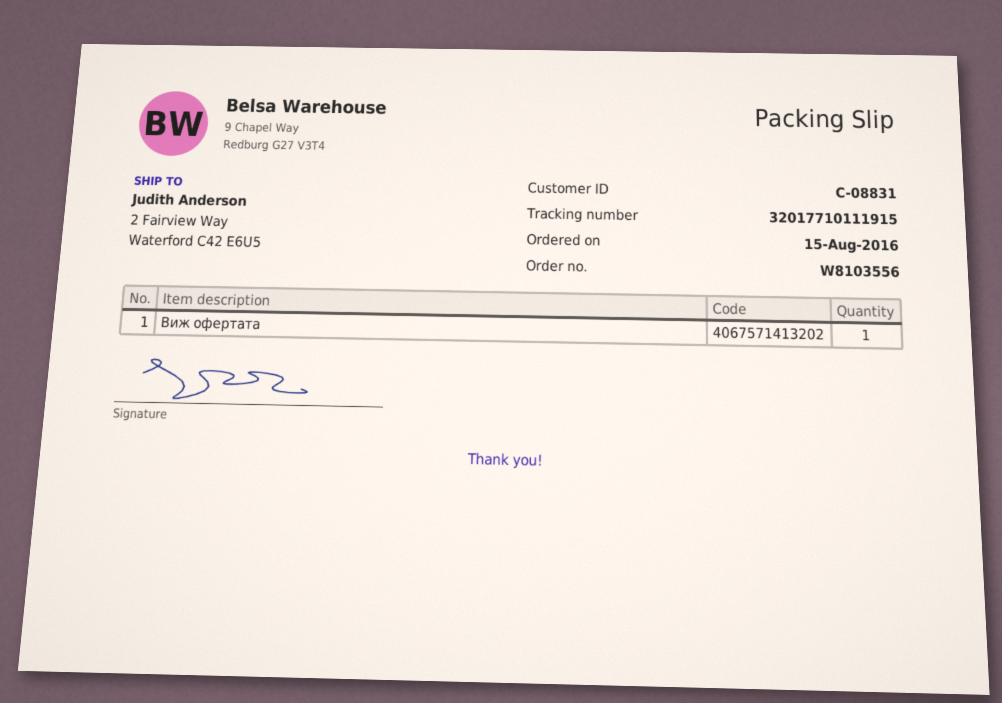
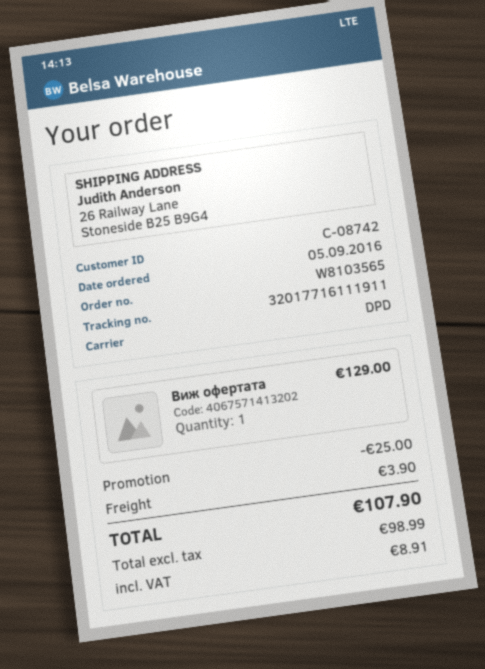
order number: W8103556 -> W8103565
order date: 2016-08-15 -> 2016-09-05
customer number: C-08831 -> C-08742
tracking number: 32017710111915 -> 32017716111911
ship to: 2 Fairview Way, Waterford C42 E6U5 -> 26 Railway Lane, Stoneside B25 B9G4

